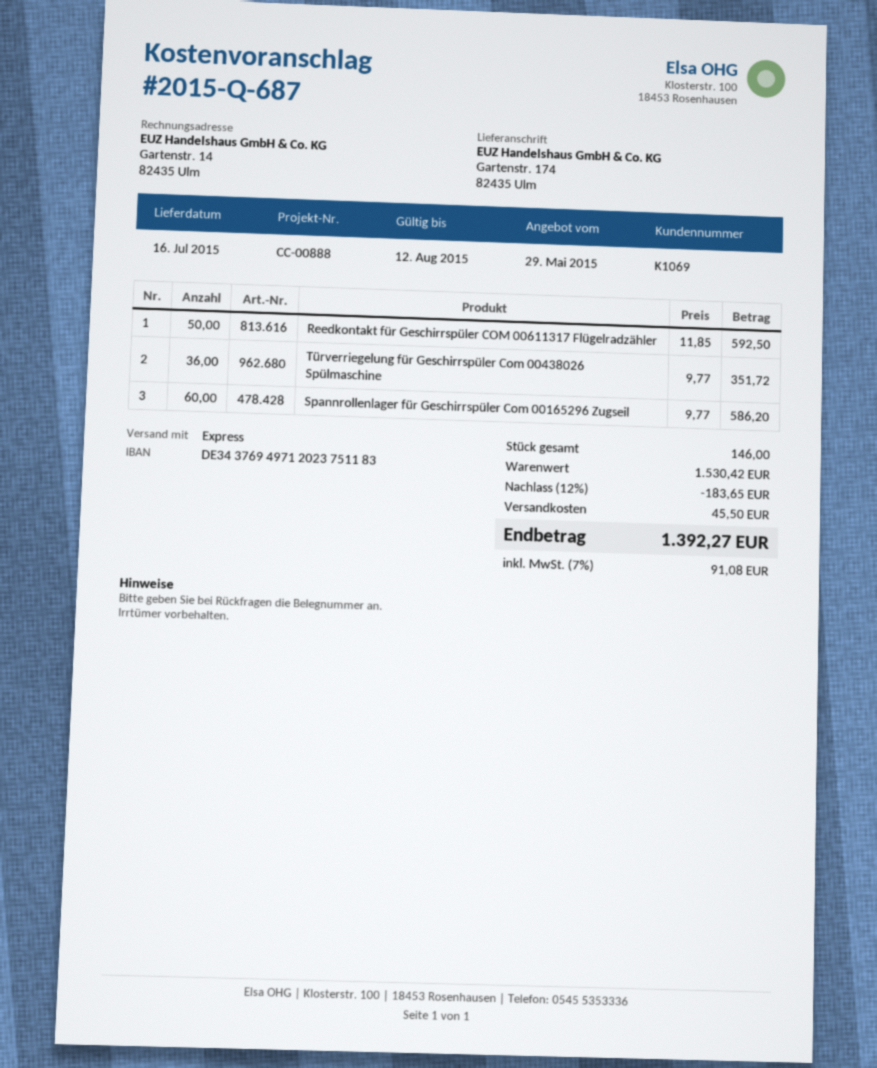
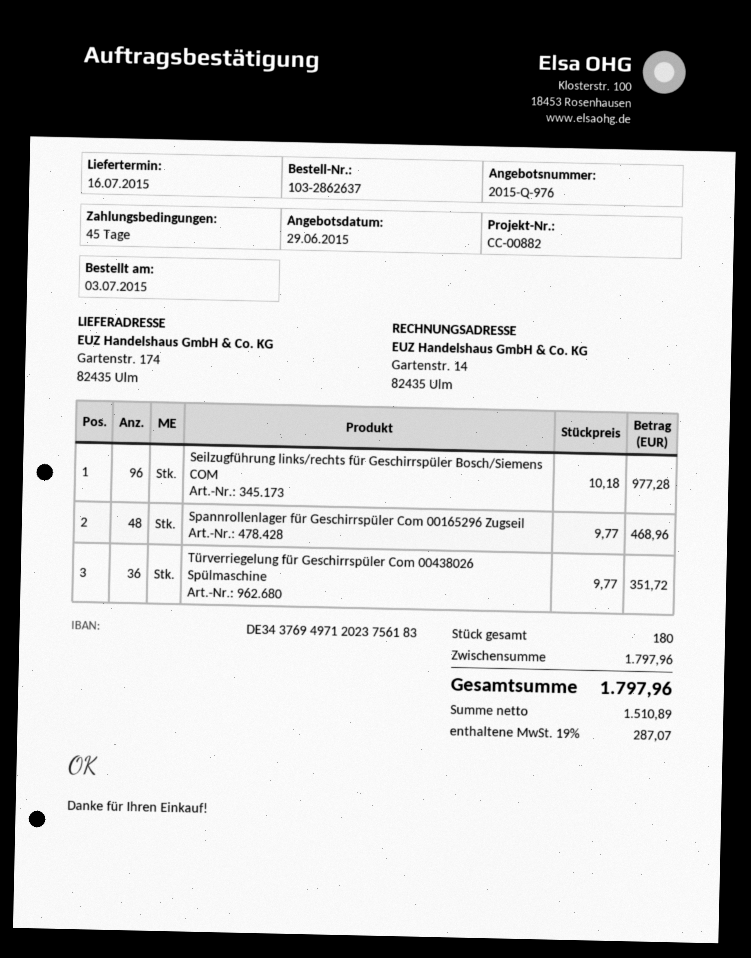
quote number: 2015-Q-687 -> 2015-Q-976
quote date: 2015-05-29 -> 2015-06-29
reference: CC-00888 -> CC-00882
bank account: DE34376949712023751183 -> DE34376949712023756183
Reedkontakt für Geschirrspüler COM 00611317 Flügelradzähler: 50 x 11.85 = 592.50 -> none
Spannrollenlager für Geschirrspüler Com 00165296 Zugseil: 60 x 9.77 = 586.20 -> 48 x 9.77 = 468.96
Seilzugführung links/rechts für Geschirrspüler Bosch/Siemens COM: none -> 96 x 10.18 = 977.28
total quantity: 146 -> 180
subtotal: 1530.42 -> 1797.96
discount: 12% = 183.65 -> none
shipping: 45.50 -> none
tax: 7% = 91.08 -> 19% = 287.07
total: 1392.27 -> 1797.96

